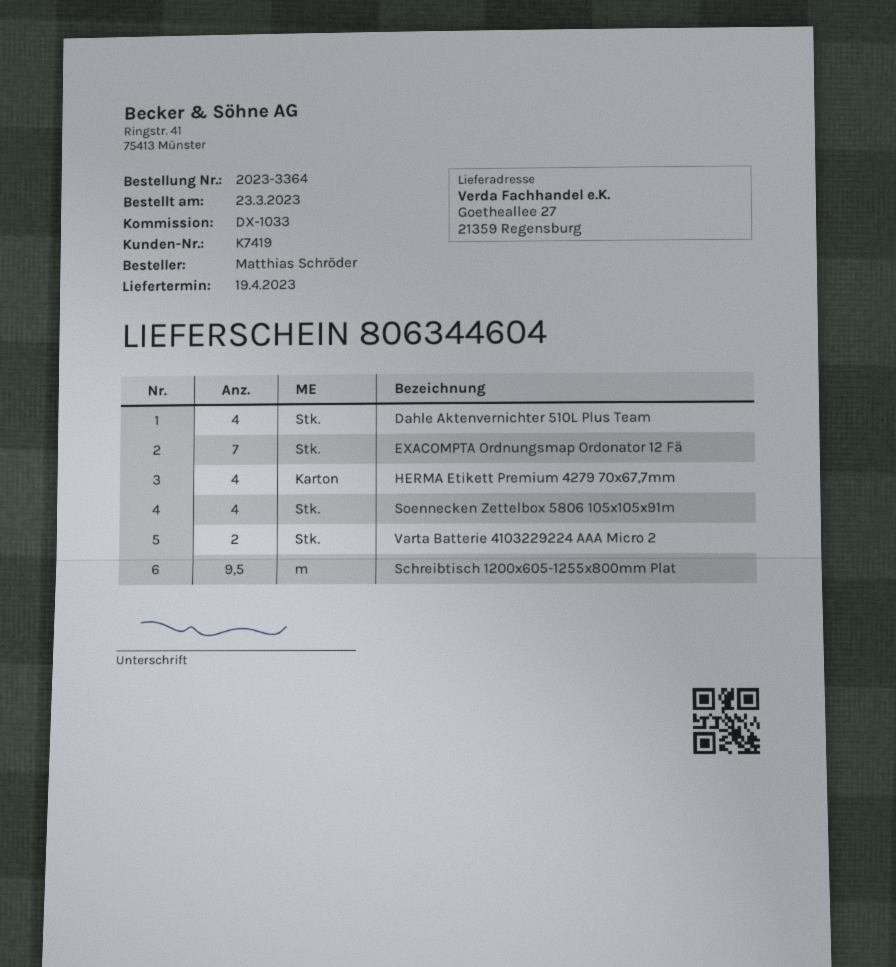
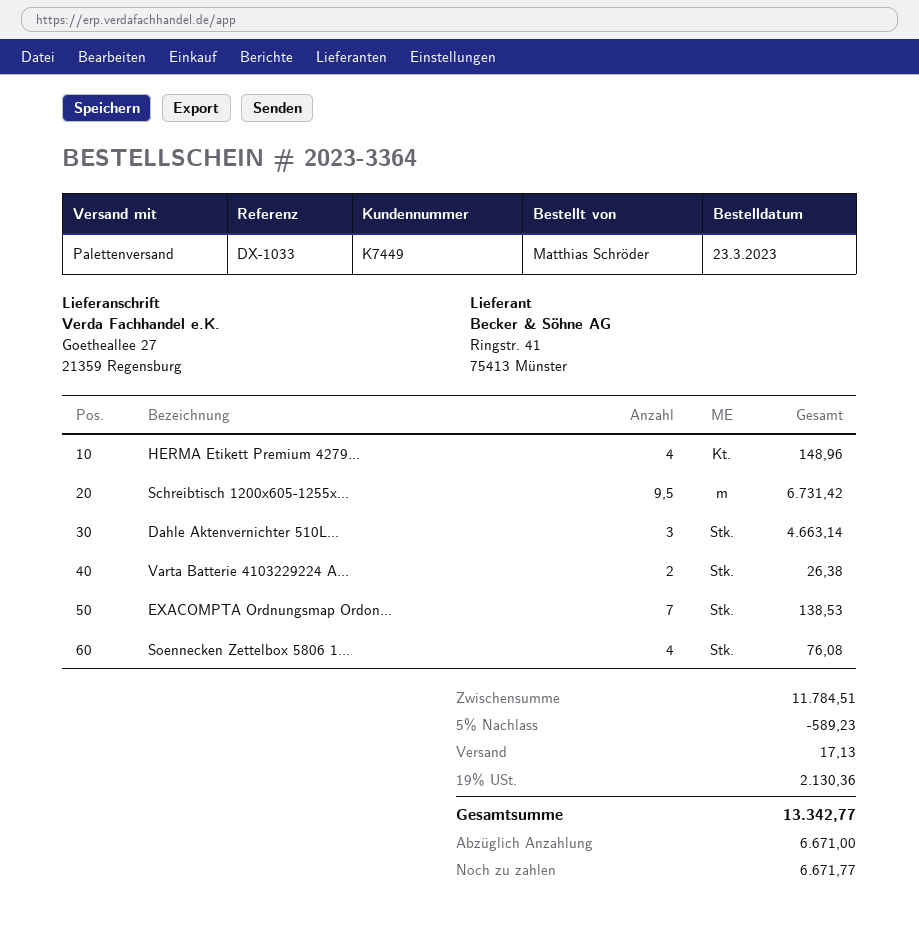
customer number: K7419 -> K7449
Dahle Aktenvernichter 510L Plus Team: 4 -> 3

